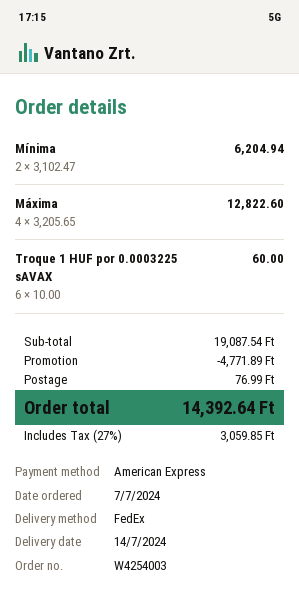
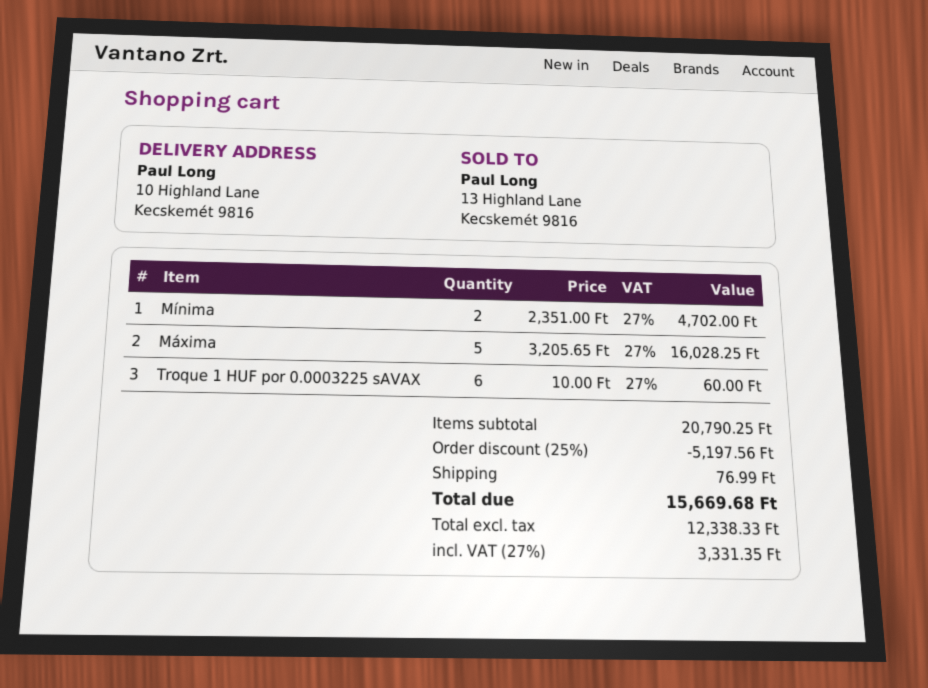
Mínima: 2 x 3102.47 = 6204.94 -> 2 x 2351.00 = 4702.00
Máxima: 4 x 3205.65 = 12822.60 -> 5 x 3205.65 = 16028.25
subtotal: 19087.54 -> 20790.25
discount: 4771.89 -> 5197.56
tax: 27% = 3059.85 -> 27% = 3331.35
total: 14392.64 -> 15669.68

